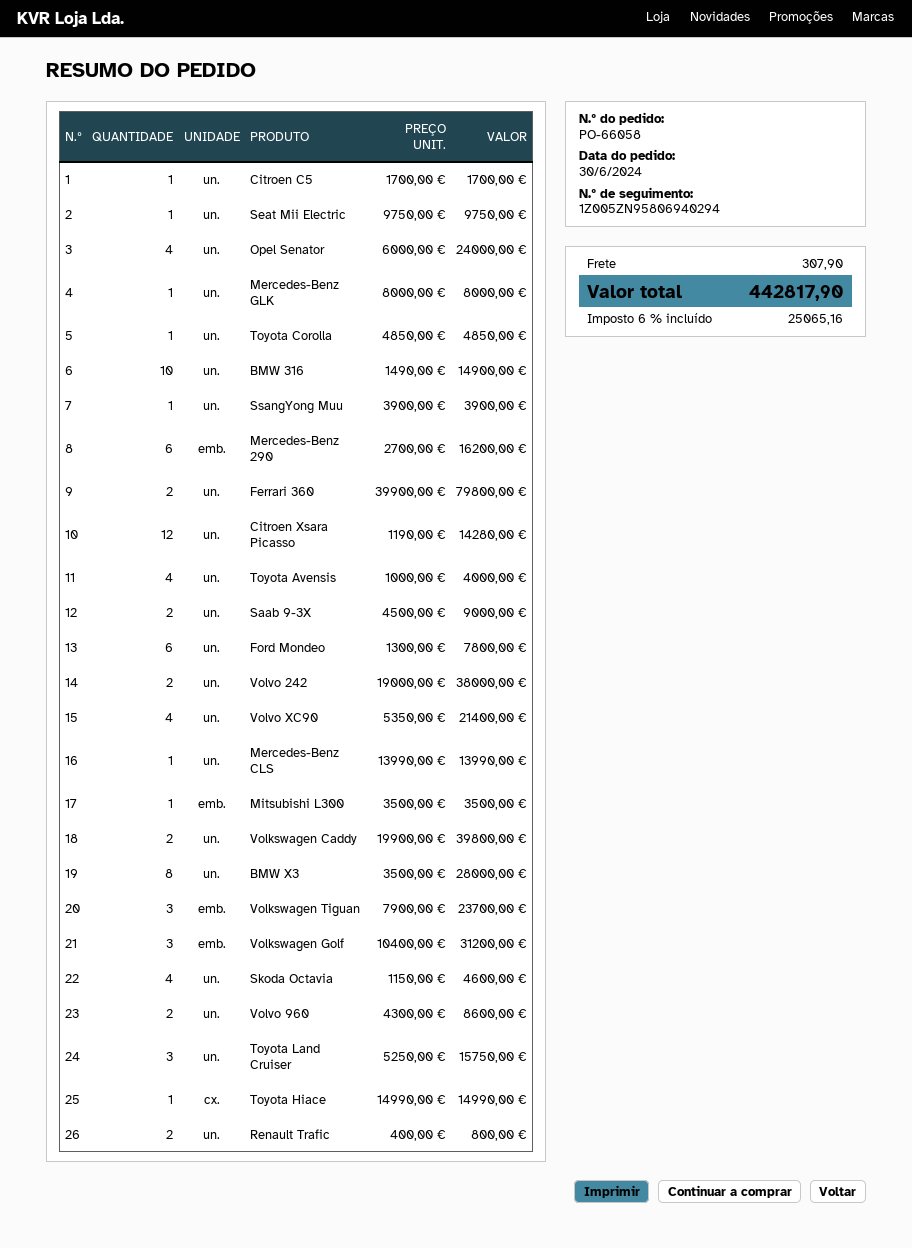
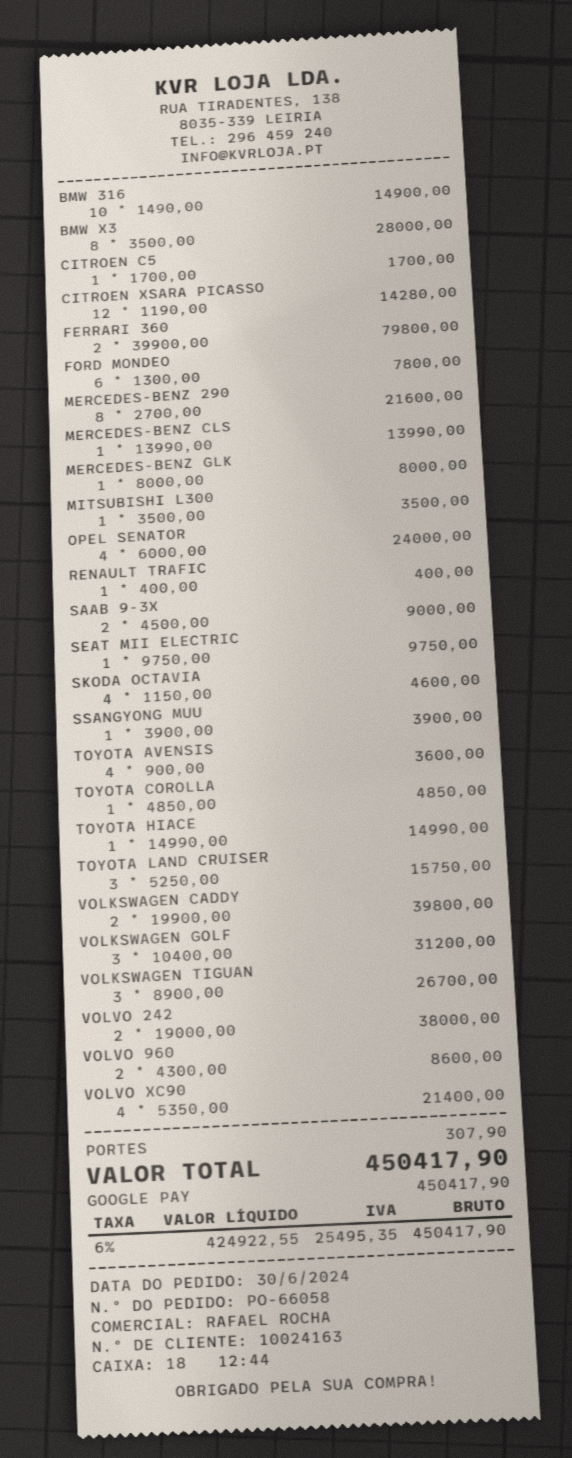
Mercedes-Benz 290: 6 x 2700.00 = 16200.00 -> 8 x 2700.00 = 21600.00
Toyota Avensis: 4 x 1000.00 = 4000.00 -> 4 x 900.00 = 3600.00
Volkswagen Tiguan: 3 x 7900.00 = 23700.00 -> 3 x 8900.00 = 26700.00
Renault Trafic: 2 x 400.00 = 800.00 -> 1 x 400.00 = 400.00
tax: 6% = 25065.16 -> 6% = 25495.35
total: 442817.90 -> 450417.90

